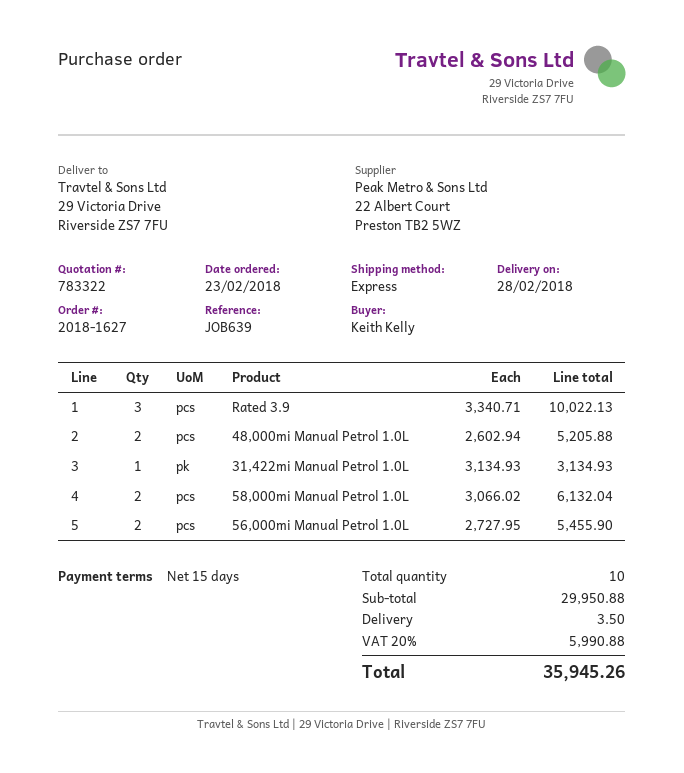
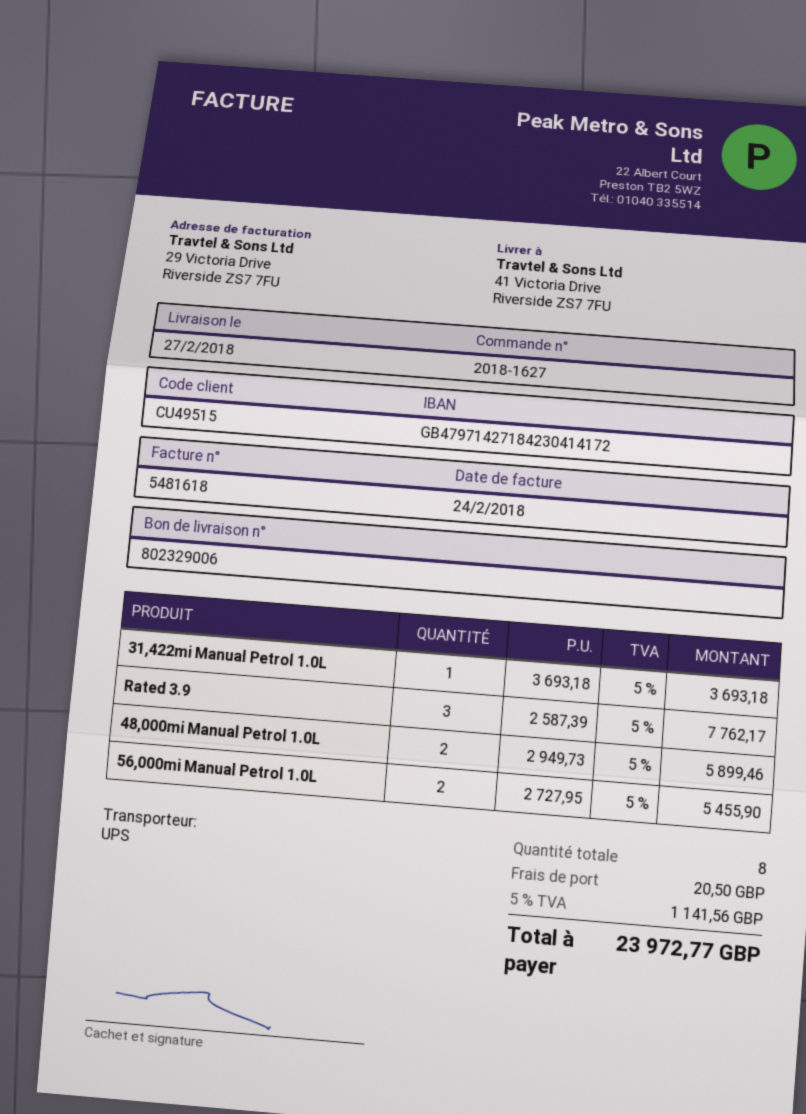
delivery date: 2018-02-28 -> 2018-02-27
shipping method: express -> UPS
ship to: 29 Victoria Drive, Riverside ZS7 7FU -> 41 Victoria Drive, Riverside ZS7 7FU
Rated 3.9: 3 x 3340.71 = 10022.13 -> 3 x 2587.39 = 7762.17
48,000mi Manual Petrol 1.0L: 2 x 2602.94 = 5205.88 -> 2 x 2949.73 = 5899.46
31,422mi Manual Petrol 1.0L: 1 x 3134.93 = 3134.93 -> 1 x 3693.18 = 3693.18
58,000mi Manual Petrol 1.0L: 2 x 3066.02 = 6132.04 -> none
total quantity: 10 -> 8
shipping: 3.50 -> 20.50
tax: 20% = 5990.88 -> 5% = 1141.56
total: 35945.26 -> 23972.77

